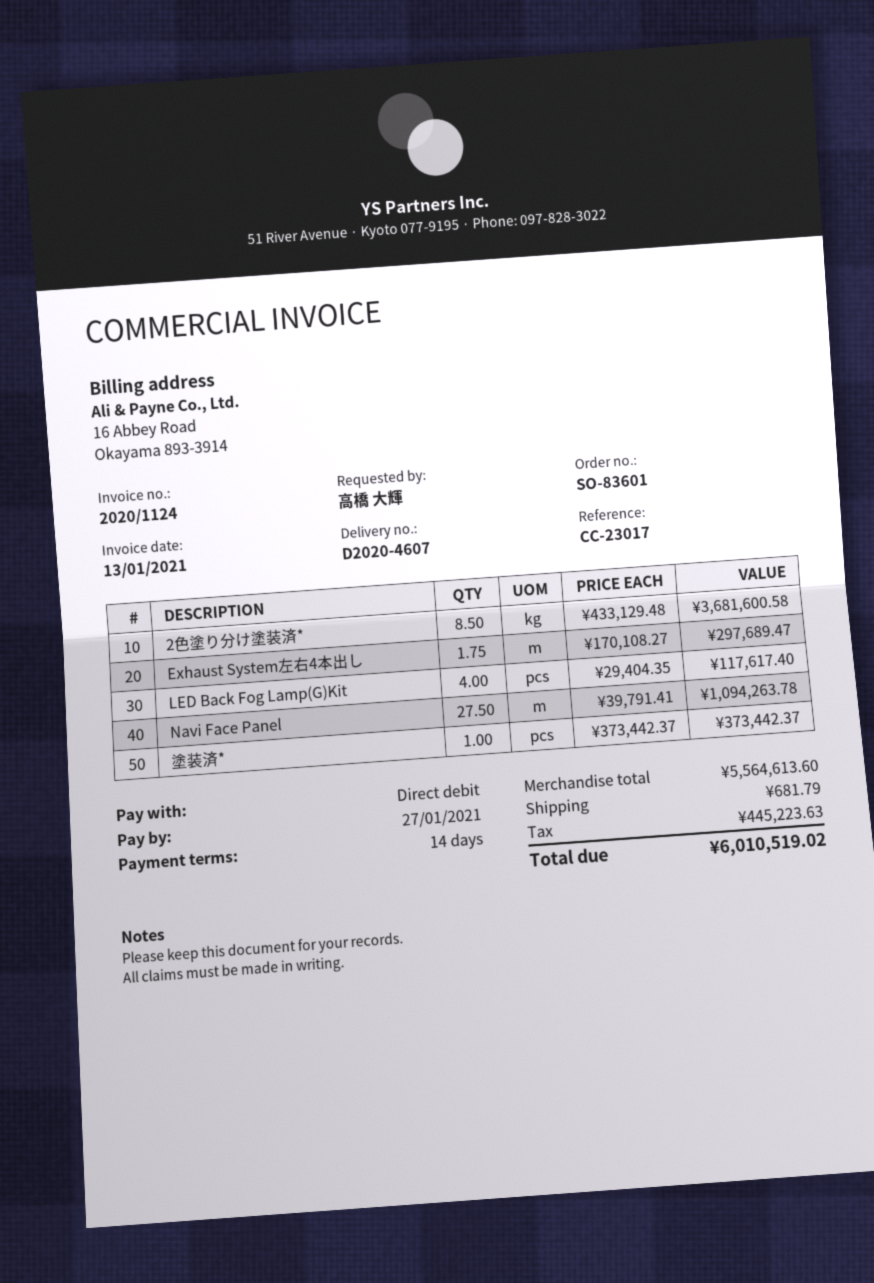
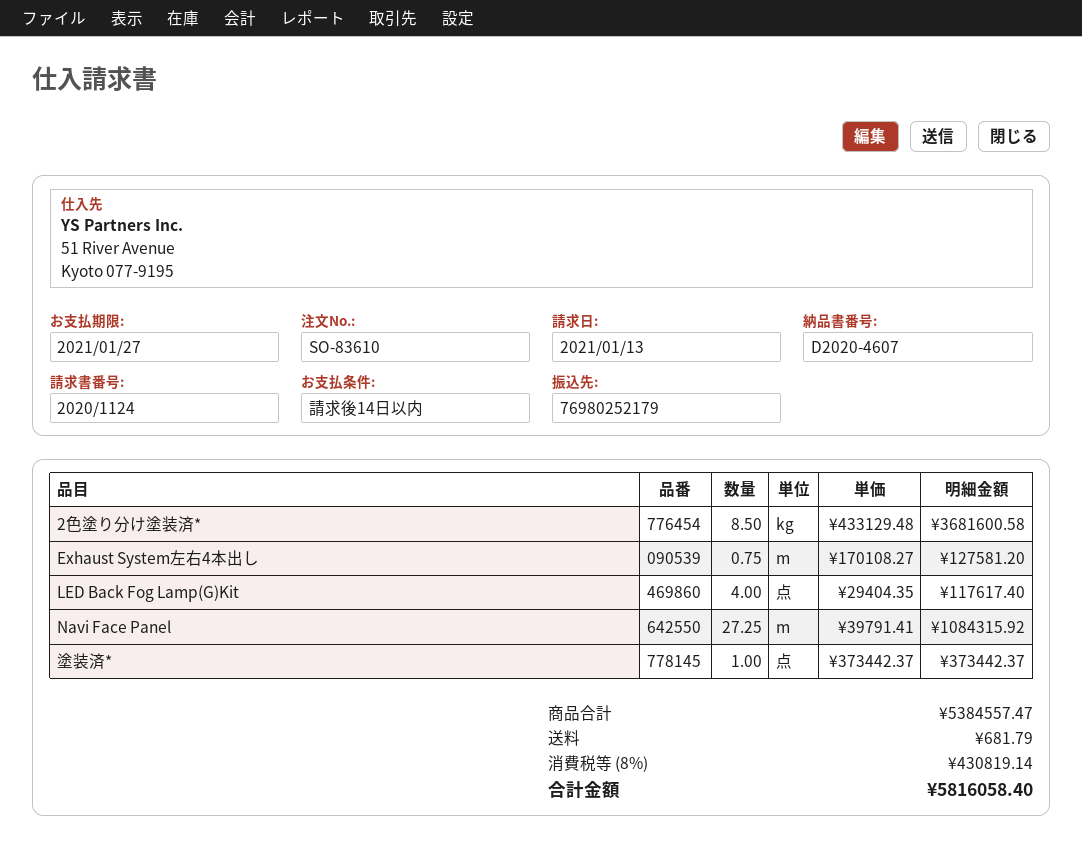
order number: SO-83601 -> SO-83610
Exhaust System左右4本出し: 1.75 x 170108.27 = 297689.47 -> 0.75 x 170108.27 = 127581.20
Navi Face Panel: 27.5 x 39791.41 = 1094263.78 -> 27.25 x 39791.41 = 1084315.92
subtotal: 5564613.60 -> 5384557.47
tax: 445223.63 -> 430819.14
total: 6010519.02 -> 5816058.40

